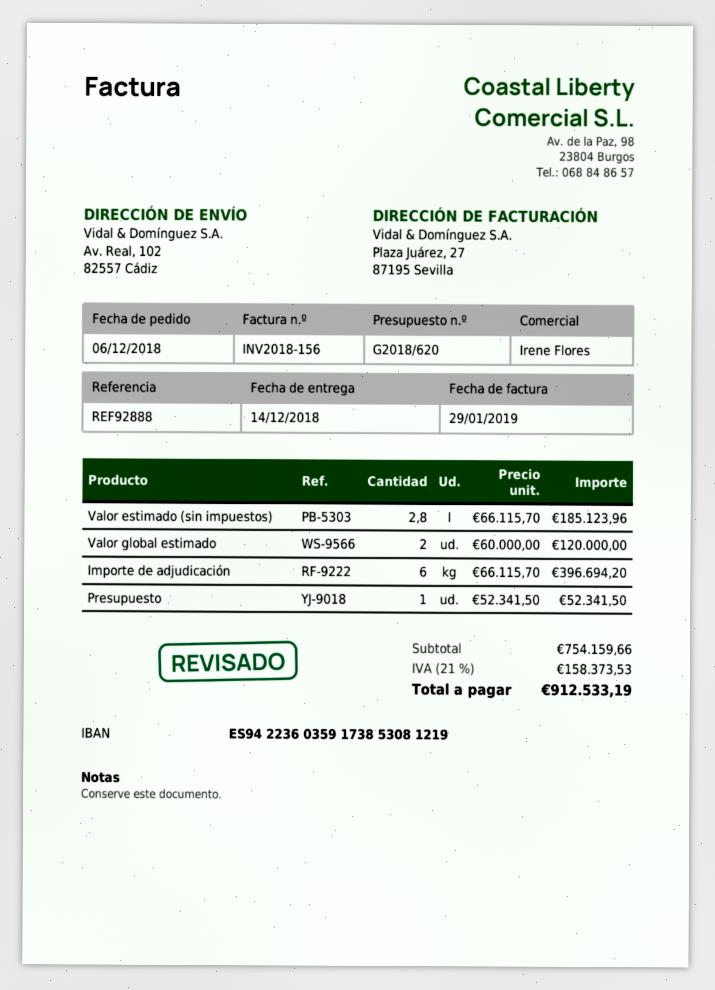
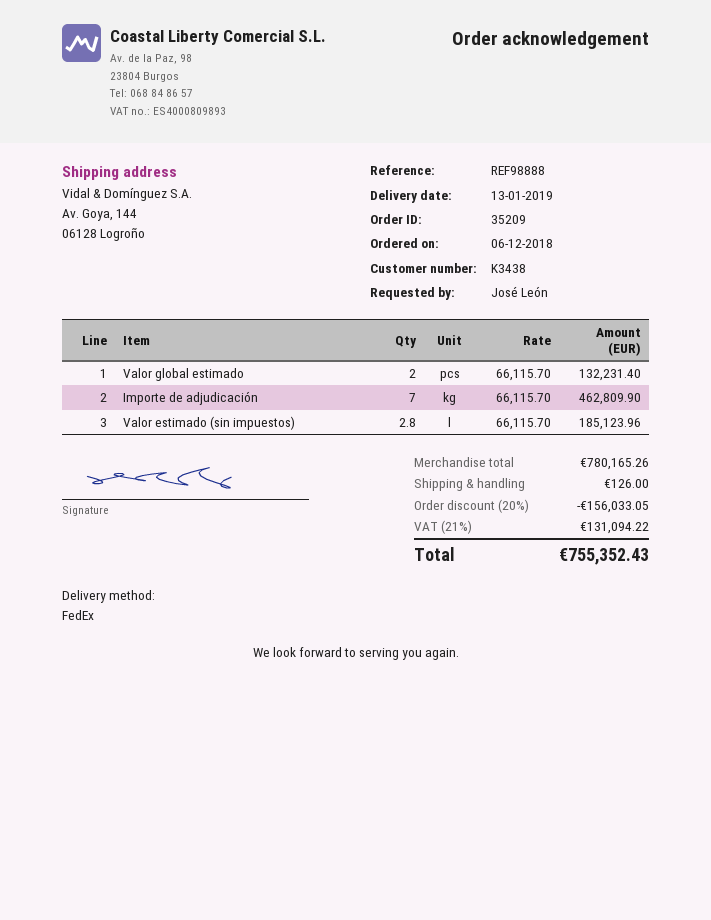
delivery date: 2018-12-14 -> 2019-01-13
reference: REF92888 -> REF98888
ship to: Av. Real, 102, 82557 Cádiz -> Av. Goya, 144, 06128 Logroño
Valor global estimado: 2 x 60000.00 = 120000.00 -> 2 x 66115.70 = 132231.40
Importe de adjudicación: 6 x 66115.70 = 396694.20 -> 7 x 66115.70 = 462809.90
Presupuesto: 1 x 52341.50 = 52341.50 -> none
subtotal: 754159.66 -> 780165.26
discount: none -> 20% = 156033.05
shipping: none -> 126.00
tax: 21% = 158373.53 -> 21% = 131094.22
total: 912533.19 -> 755352.43

